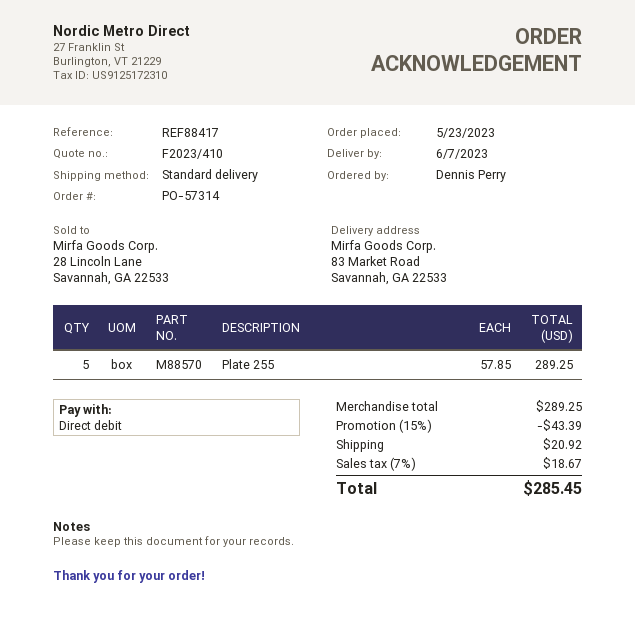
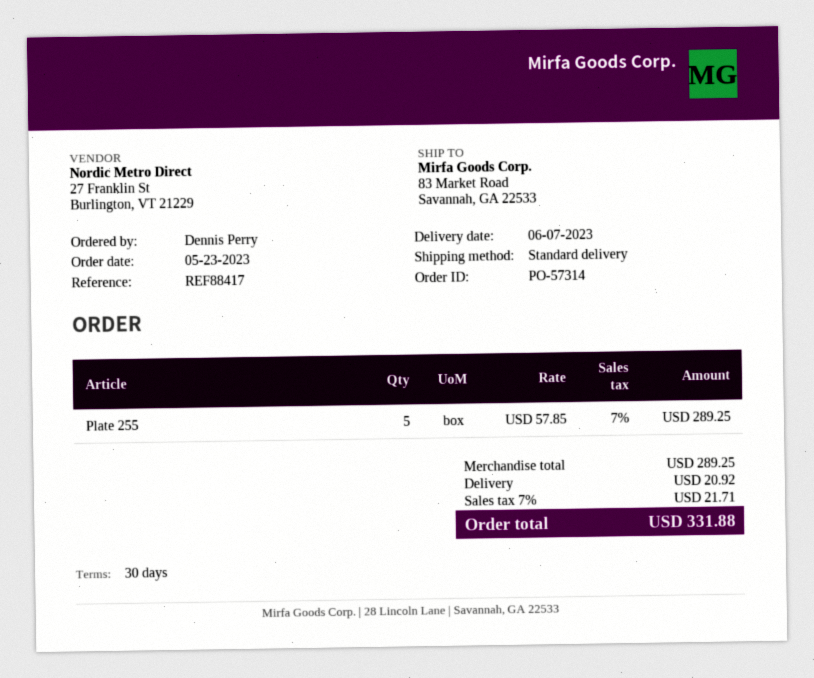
discount: 15% = 43.39 -> none
tax: 7% = 18.67 -> 7% = 21.71
total: 285.45 -> 331.88

